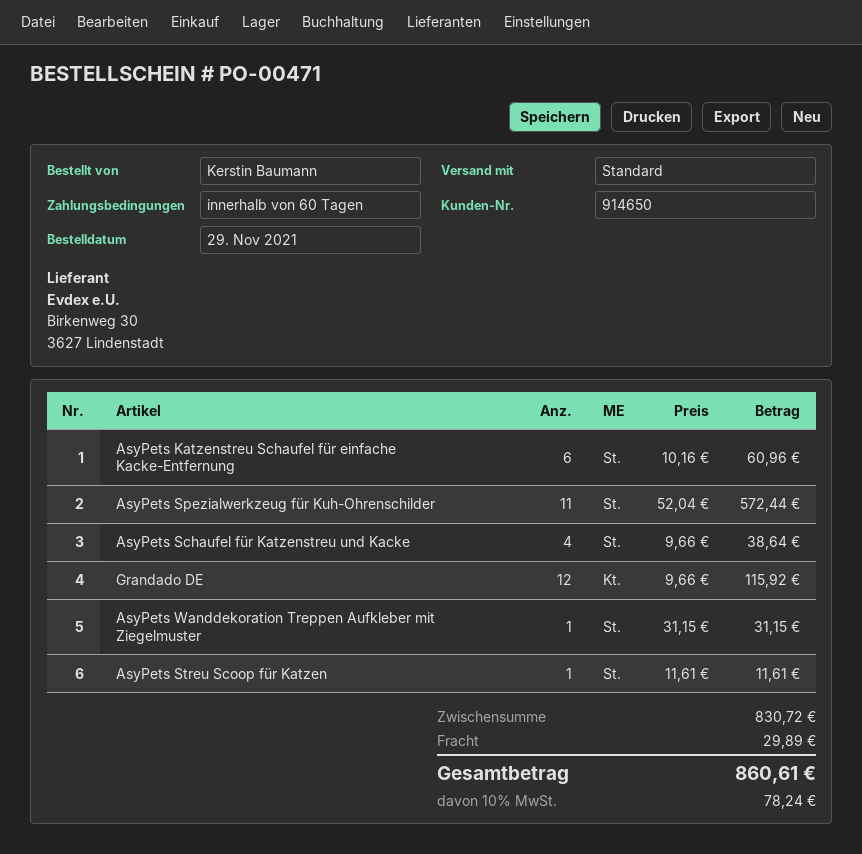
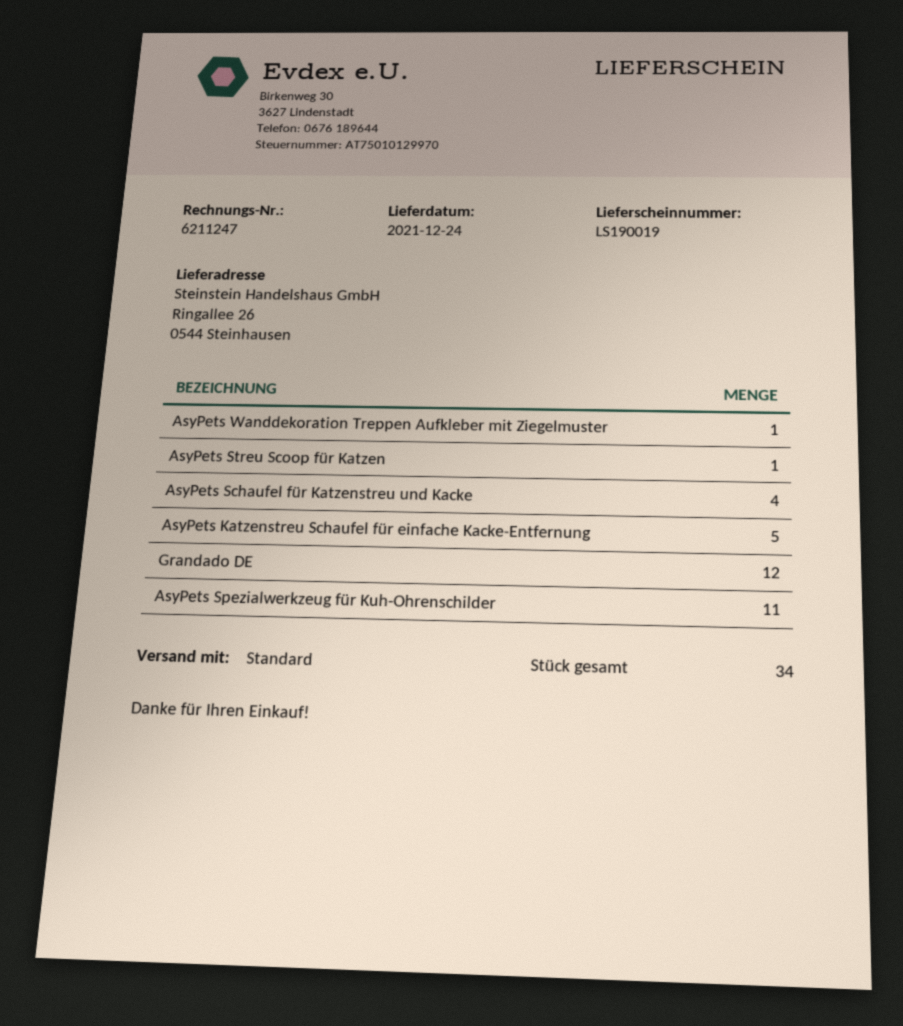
AsyPets Katzenstreu Schaufel für einfache Kacke-Entfernung: 6 -> 5

